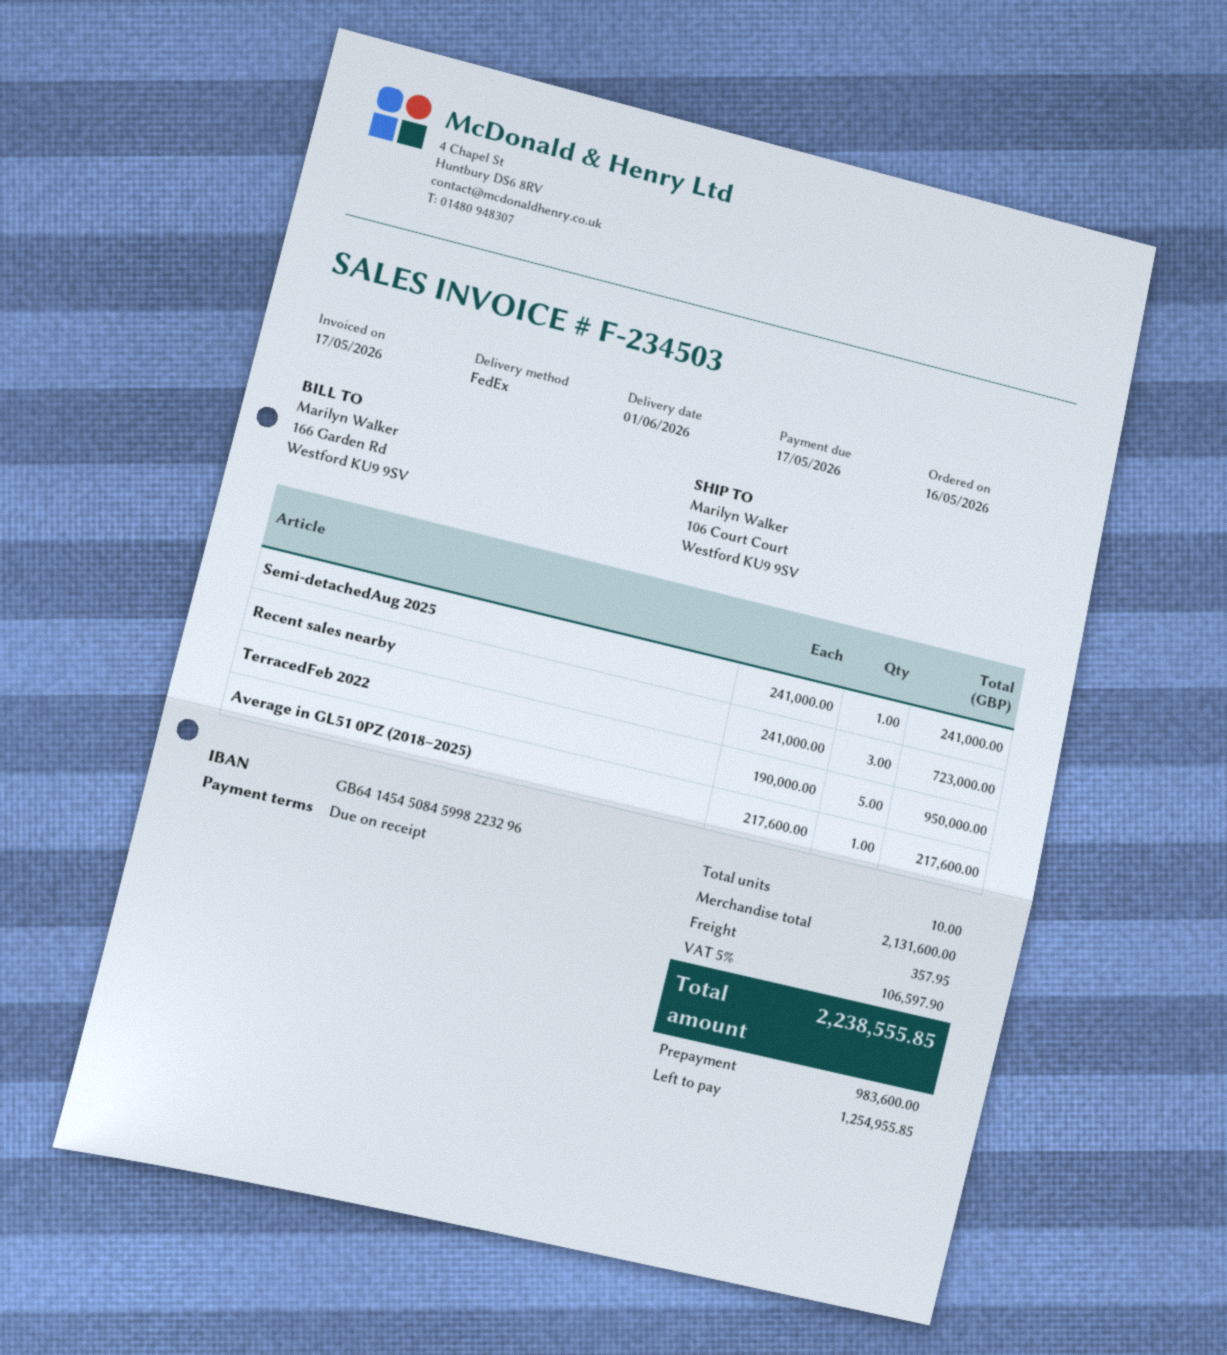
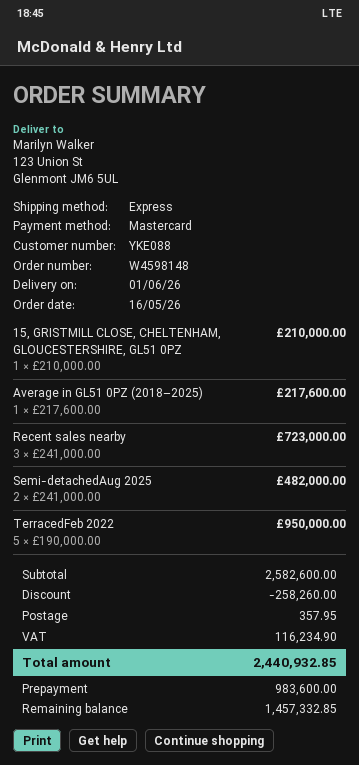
shipping method: FedEx -> express
ship to: 106 Court Court, Westford KU9 9SV -> 123 Union St, Glenmont JM6 5UL
Semi-detachedAug 2025: 1 x 241000.00 = 241000.00 -> 2 x 241000.00 = 482000.00
15, GRISTMILL CLOSE, CHELTENHAM, GLOUCESTERSHIRE, GL51 0PZ: none -> 1 x 210000.00 = 210000.00
subtotal: 2131600.00 -> 2582600.00
discount: none -> 258260.00
tax: 106597.90 -> 116234.90
total: 2238555.85 -> 2440932.85
balance: 1254955.85 -> 1457332.85

